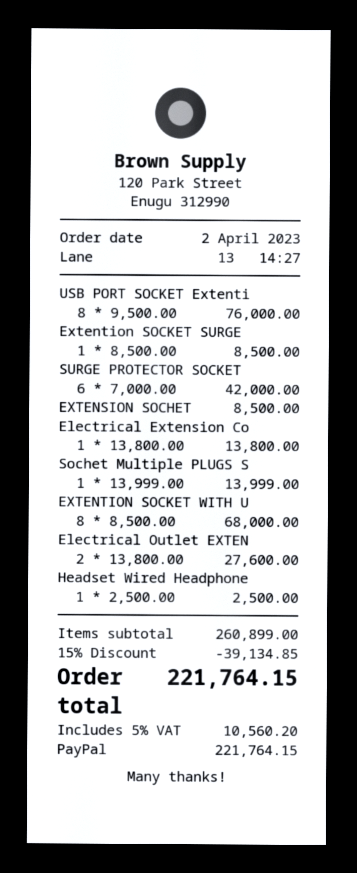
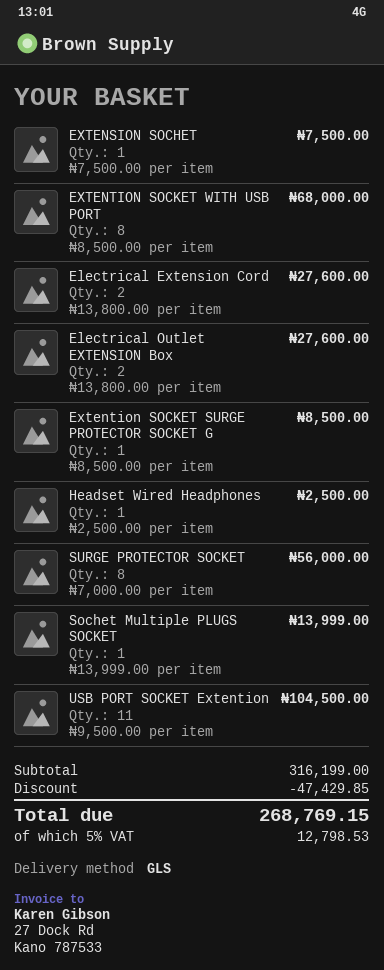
USB PORT SOCKET Extenti: 8 x 9500.00 = 76000.00 -> 11 x 9500.00 = 104500.00
SURGE PROTECTOR SOCKET: 6 x 7000.00 = 42000.00 -> 8 x 7000.00 = 56000.00
EXTENSION SOCHET: 1 x 8500.00 = 8500.00 -> 1 x 7500.00 = 7500.00
Electrical Extension Co: 1 x 13800.00 = 13800.00 -> 2 x 13800.00 = 27600.00
subtotal: 260899.00 -> 316199.00
discount: 39134.85 -> 47429.85
tax: 5% = 10560.20 -> 5% = 12798.53
total: 221764.15 -> 268769.15

